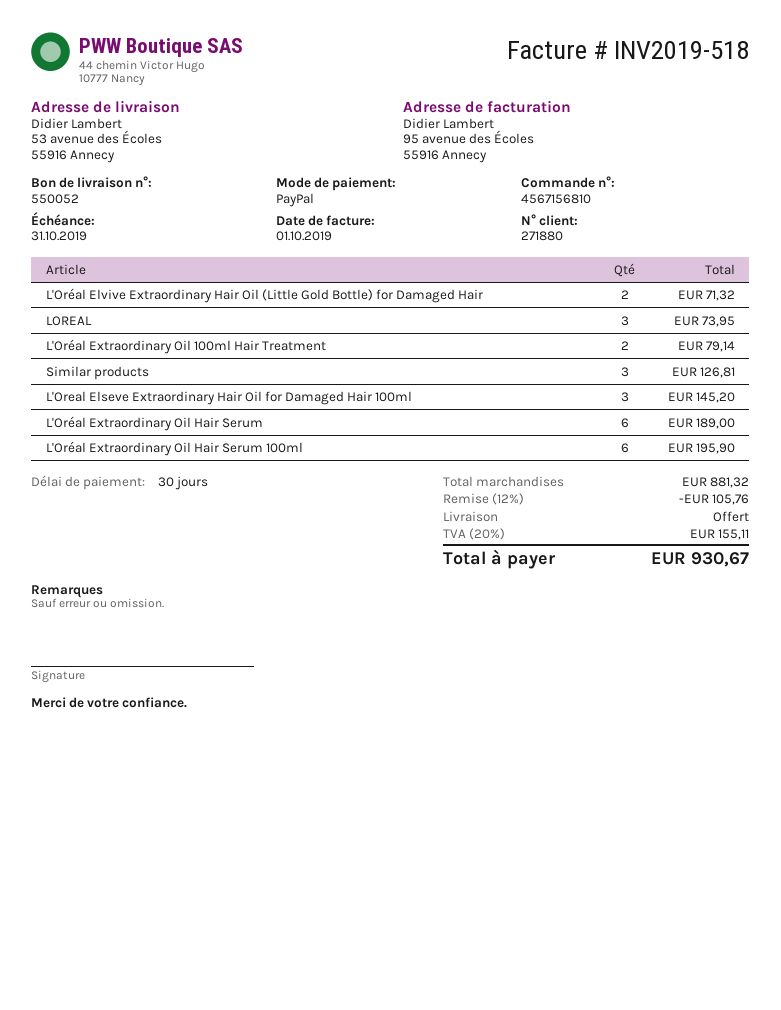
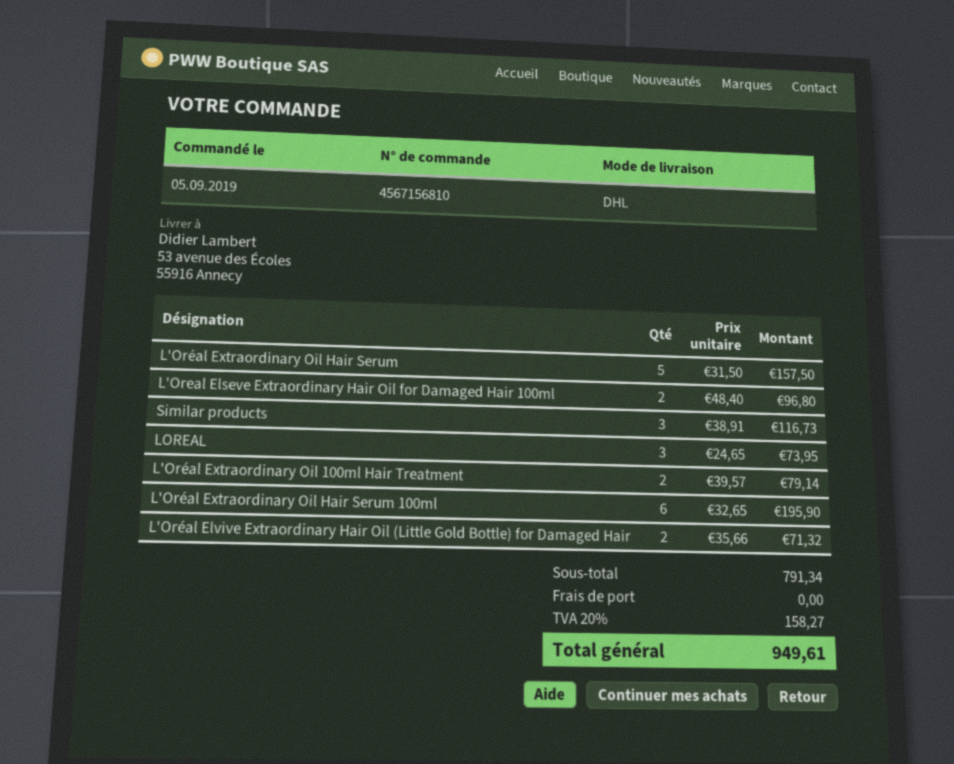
Similar products: 3 for 126.81 -> 3 for 116.73
L'Oreal Elseve Extraordinary Hair Oil for Damaged Hair 100ml: 3 for 145.20 -> 2 for 96.80
L'Oréal Extraordinary Oil Hair Serum: 6 for 189.00 -> 5 for 157.50
subtotal: 881.32 -> 791.34
discount: 12% = 105.76 -> none
tax: 20% = 155.11 -> 20% = 158.27
total: 930.67 -> 949.61

